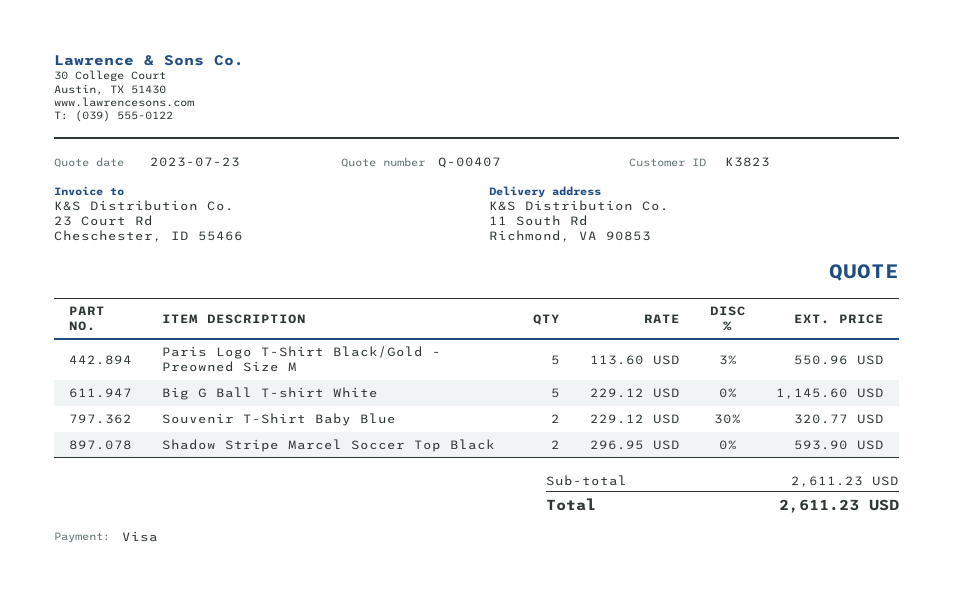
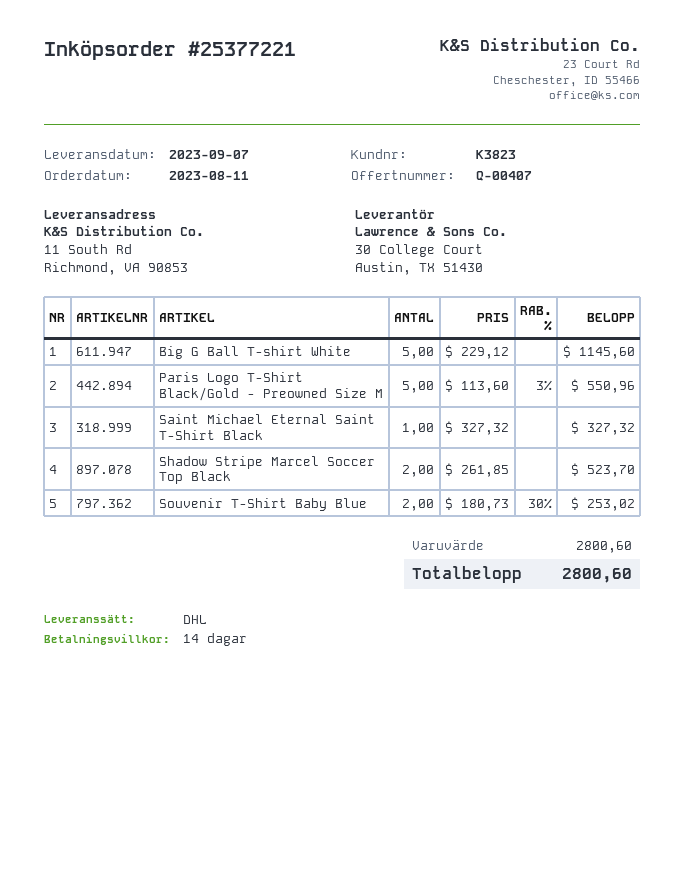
Souvenir T-Shirt Baby Blue: 2 x 229.12 - 30% = 320.77 -> 2 x 180.73 - 30% = 253.02
Shadow Stripe Marcel Soccer Top Black: 2 x 296.95 = 593.90 -> 2 x 261.85 = 523.70
Saint Michael Eternal Saint T-Shirt Black: none -> 1 x 327.32 = 327.32
subtotal: 2611.23 -> 2800.60
total: 2611.23 -> 2800.60

